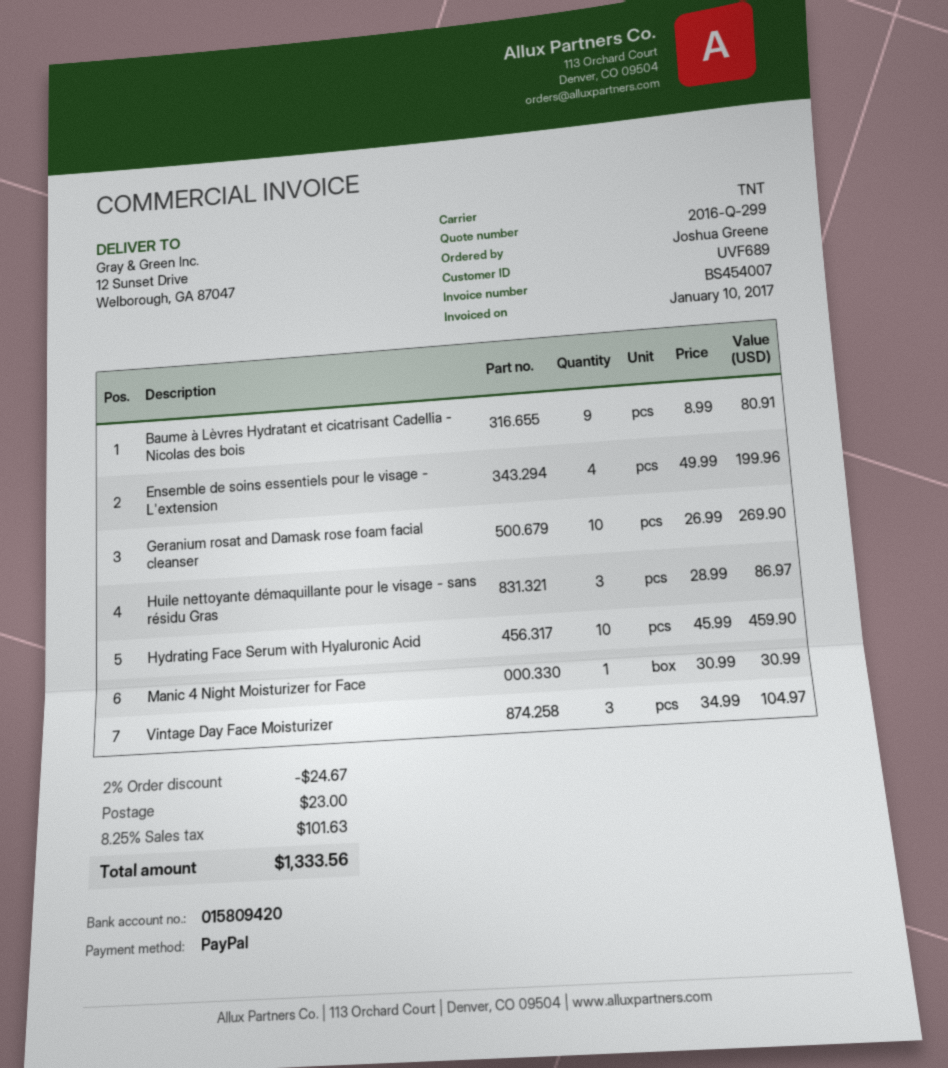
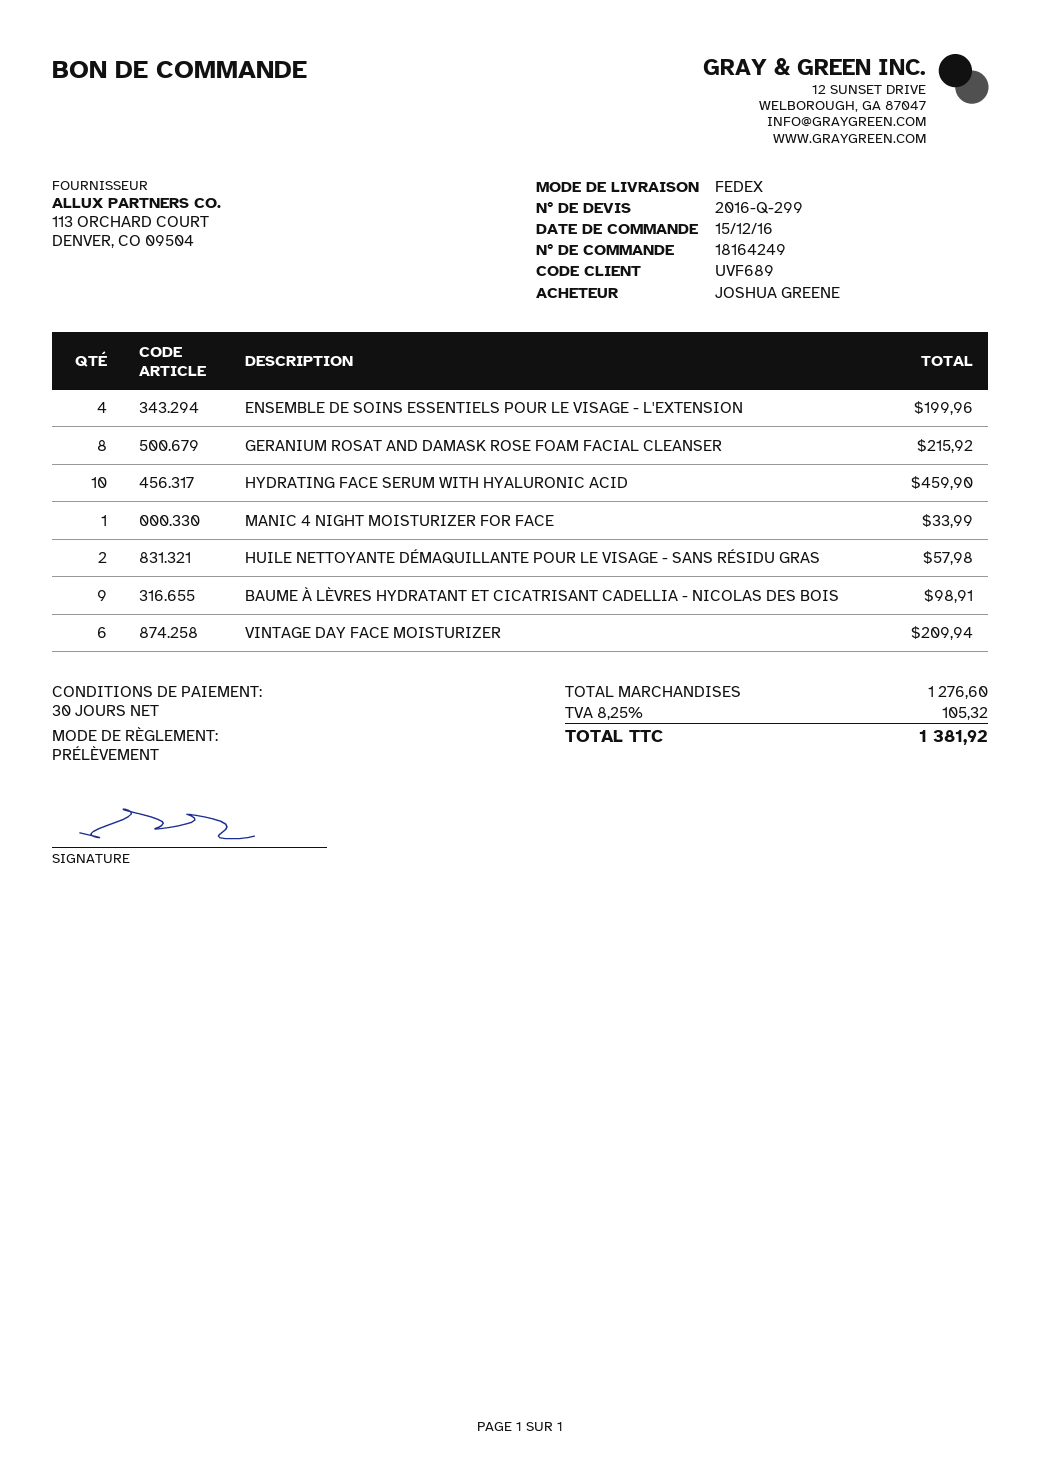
payment method: PayPal -> direct debit
shipping method: TNT -> FedEx
Baume à Lèvres Hydratant et cicatrisant Cadellia - Nicolas des bois: 9 for 80.91 -> 9 for 98.91
Geranium rosat and Damask rose foam facial cleanser: 10 for 269.90 -> 8 for 215.92
Huile nettoyante démaquillante pour le visage - sans résidu Gras: 3 for 86.97 -> 2 for 57.98
Manic 4 Night Moisturizer for Face: 1 for 30.99 -> 1 for 33.99
Vintage Day Face Moisturizer: 3 for 104.97 -> 6 for 209.94
discount: 2% = 24.67 -> none
shipping: 23.00 -> none
tax: 8.25% = 101.63 -> 8.25% = 105.32
total: 1333.56 -> 1381.92

